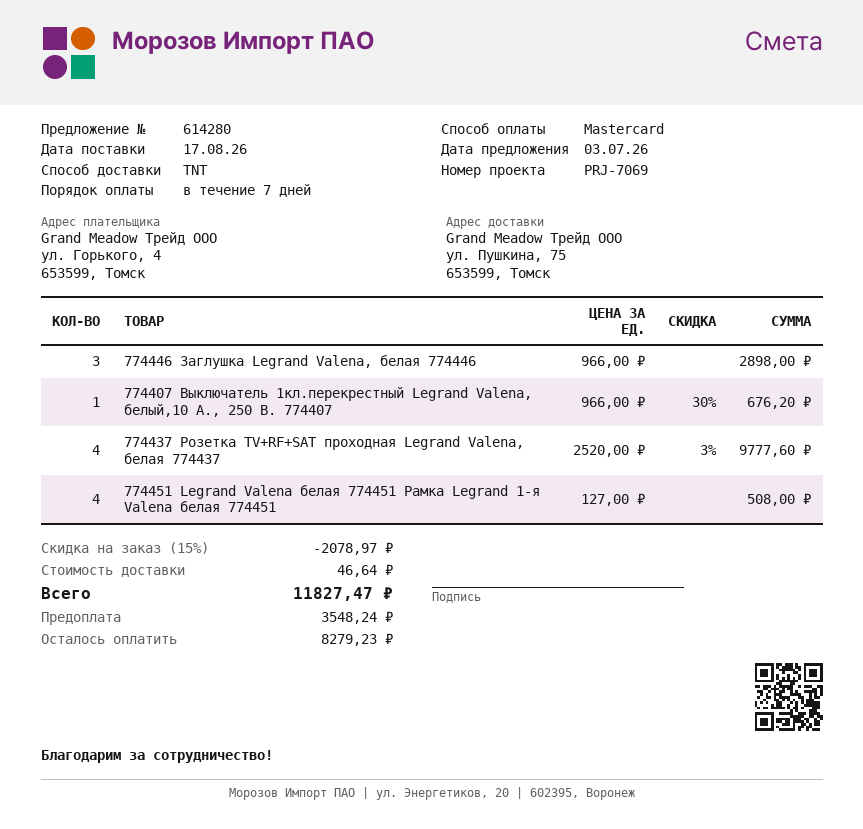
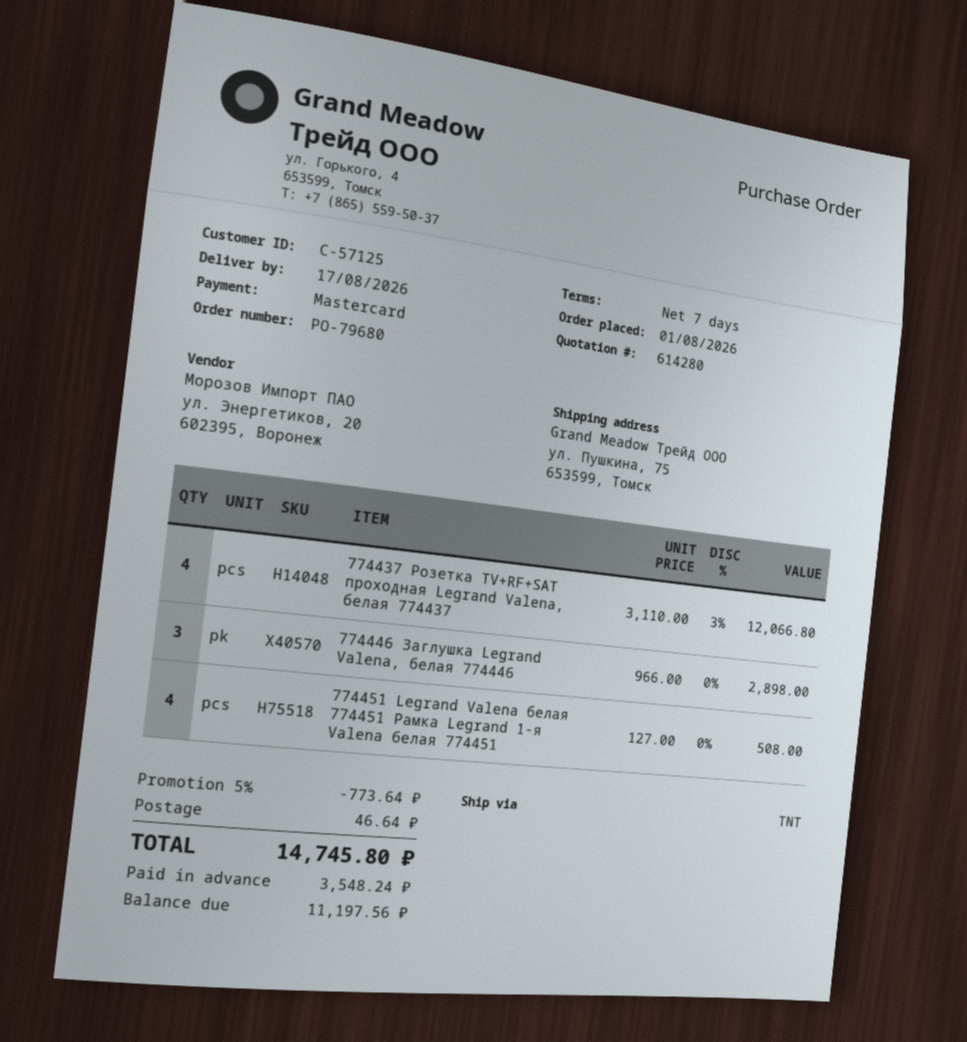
774407 Выключатель 1кл.перекрестный Legrand Valena, белый,10 А., 250 В. 774407: 1 x 966.00 - 30% = 676.20 -> none
774437 Розетка TV+RF+SAT проходная Legrand Valena, белая 774437: 4 x 2520.00 - 3% = 9777.60 -> 4 x 3110.00 - 3% = 12066.80
discount: 15% = 2078.97 -> 5% = 773.64
total: 11827.47 -> 14745.80
balance: 8279.23 -> 11197.56

